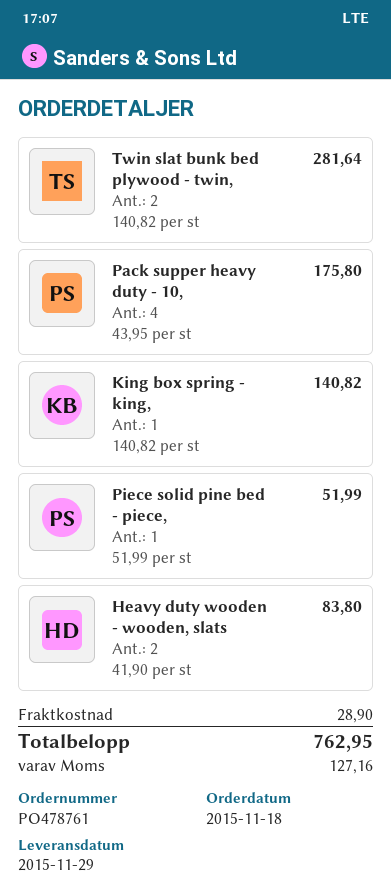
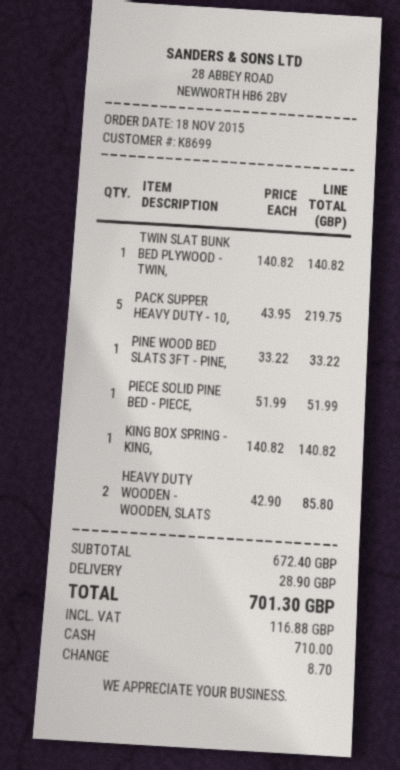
Twin slat bunk bed plywood - twin,: 2 x 140.82 = 281.64 -> 1 x 140.82 = 140.82
Pack supper heavy duty - 10,: 4 x 43.95 = 175.80 -> 5 x 43.95 = 219.75
Heavy duty wooden - wooden, slats: 2 x 41.90 = 83.80 -> 2 x 42.90 = 85.80
PINE WOOD BED SLATS 3FT - PINE,: none -> 1 x 33.22 = 33.22
tax: 127.16 -> 116.88
total: 762.95 -> 701.30

